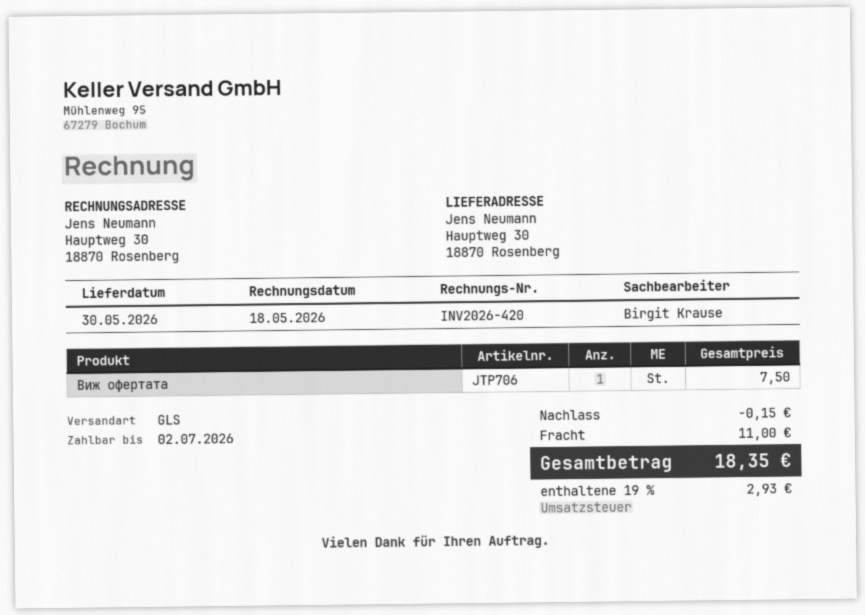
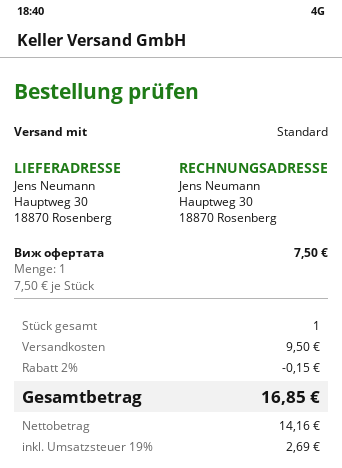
shipping method: GLS -> standard
shipping: 11.00 -> 9.50
tax: 19% = 2.93 -> 19% = 2.69
total: 18.35 -> 16.85

